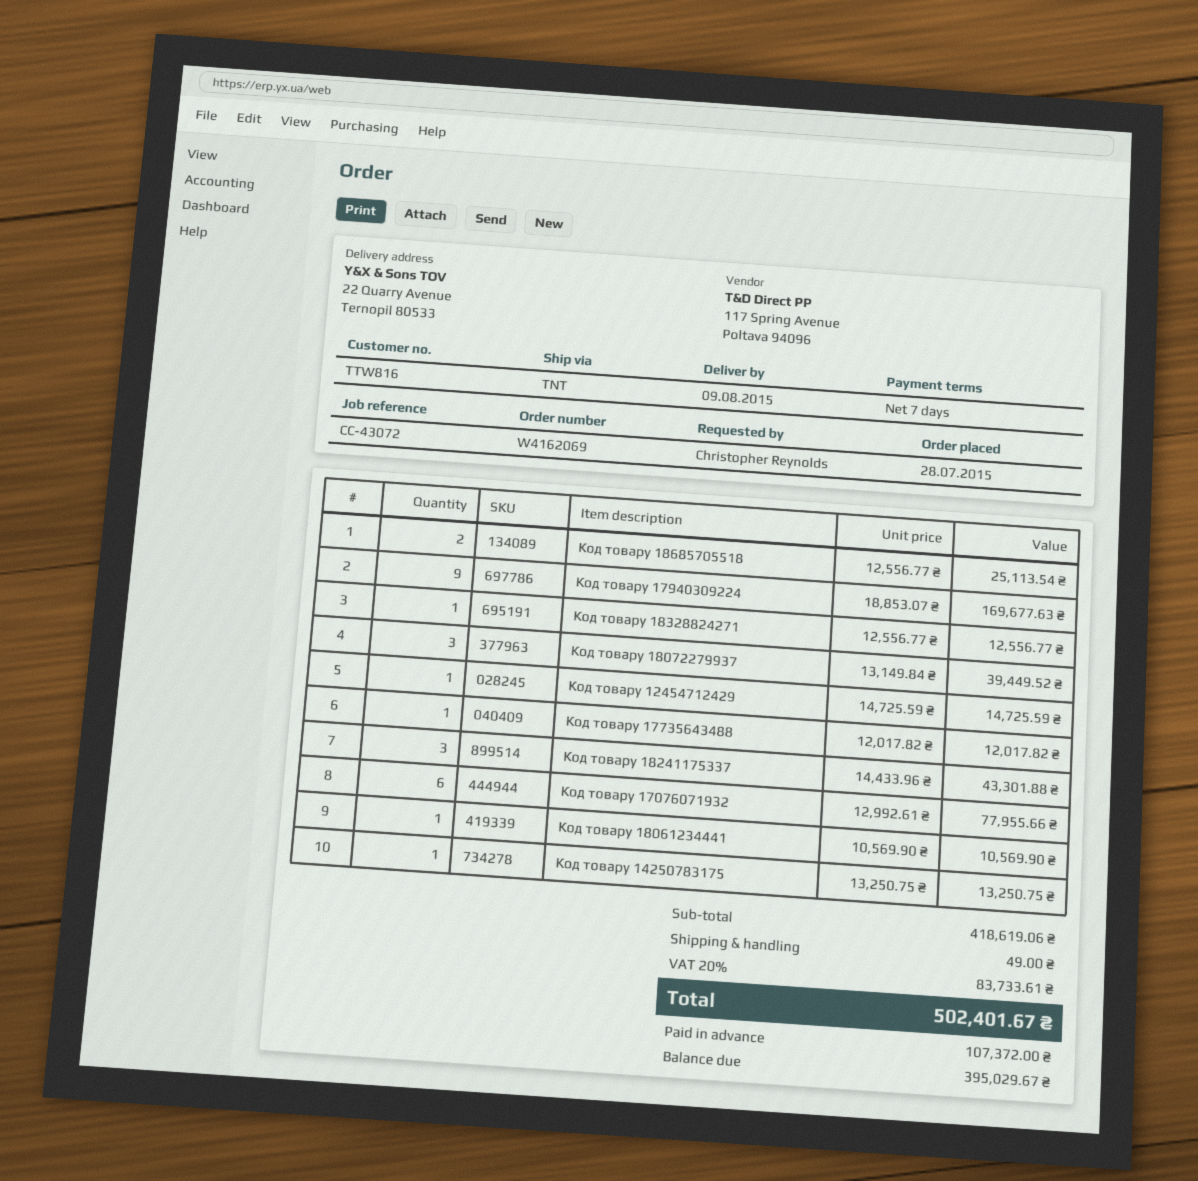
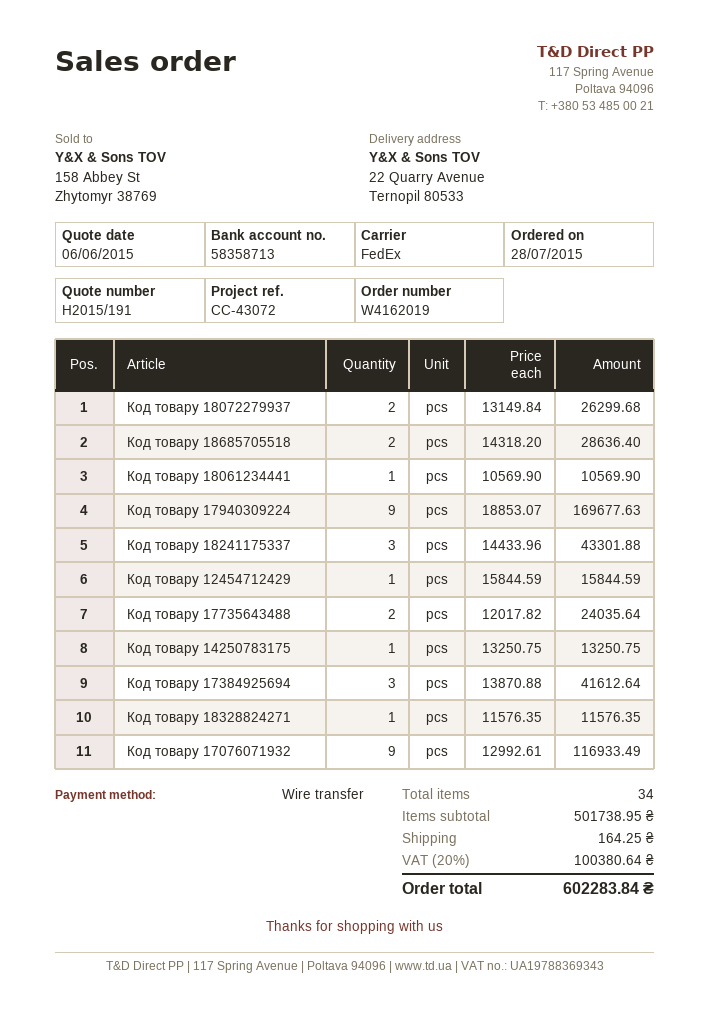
order number: W4162069 -> W4162019
shipping method: TNT -> FedEx
Код товару 18685705518: 2 x 12556.77 = 25113.54 -> 2 x 14318.20 = 28636.40
Код товару 18328824271: 1 x 12556.77 = 12556.77 -> 1 x 11576.35 = 11576.35
Код товару 18072279937: 3 x 13149.84 = 39449.52 -> 2 x 13149.84 = 26299.68
Код товару 12454712429: 1 x 14725.59 = 14725.59 -> 1 x 15844.59 = 15844.59
Код товару 17735643488: 1 x 12017.82 = 12017.82 -> 2 x 12017.82 = 24035.64
Код товару 17076071932: 6 x 12992.61 = 77955.66 -> 9 x 12992.61 = 116933.49
Код товару 17384925694: none -> 3 x 13870.88 = 41612.64
subtotal: 418619.06 -> 501738.95
shipping: 49.00 -> 164.25
tax: 20% = 83733.61 -> 20% = 100380.64
total: 502401.67 -> 602283.84

